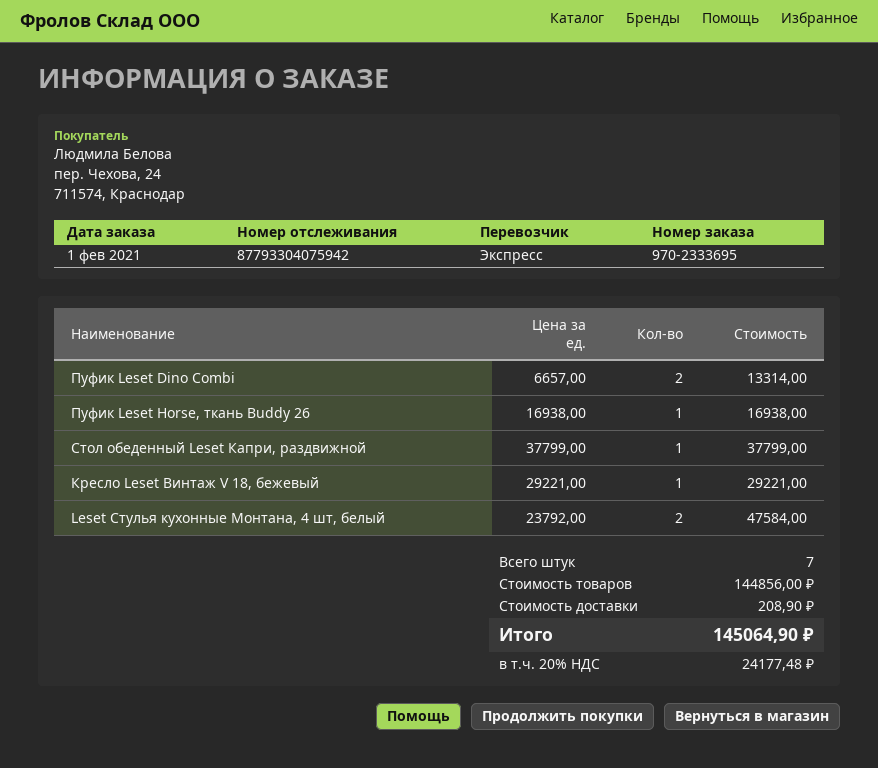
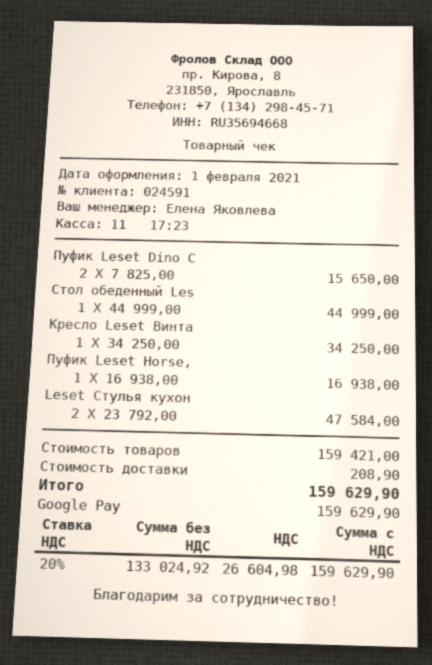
Пуфик Leset Dino Combi: 2 x 6657.00 = 13314.00 -> 2 x 7825.00 = 15650.00
Стол обеденный Leset Капри, раздвижной: 1 x 37799.00 = 37799.00 -> 1 x 44999.00 = 44999.00
Кресло Leset Винтаж V 18, бежевый: 1 x 29221.00 = 29221.00 -> 1 x 34250.00 = 34250.00
subtotal: 144856.00 -> 159421.00
tax: 20% = 24177.48 -> 20% = 26604.98
total: 145064.90 -> 159629.90

